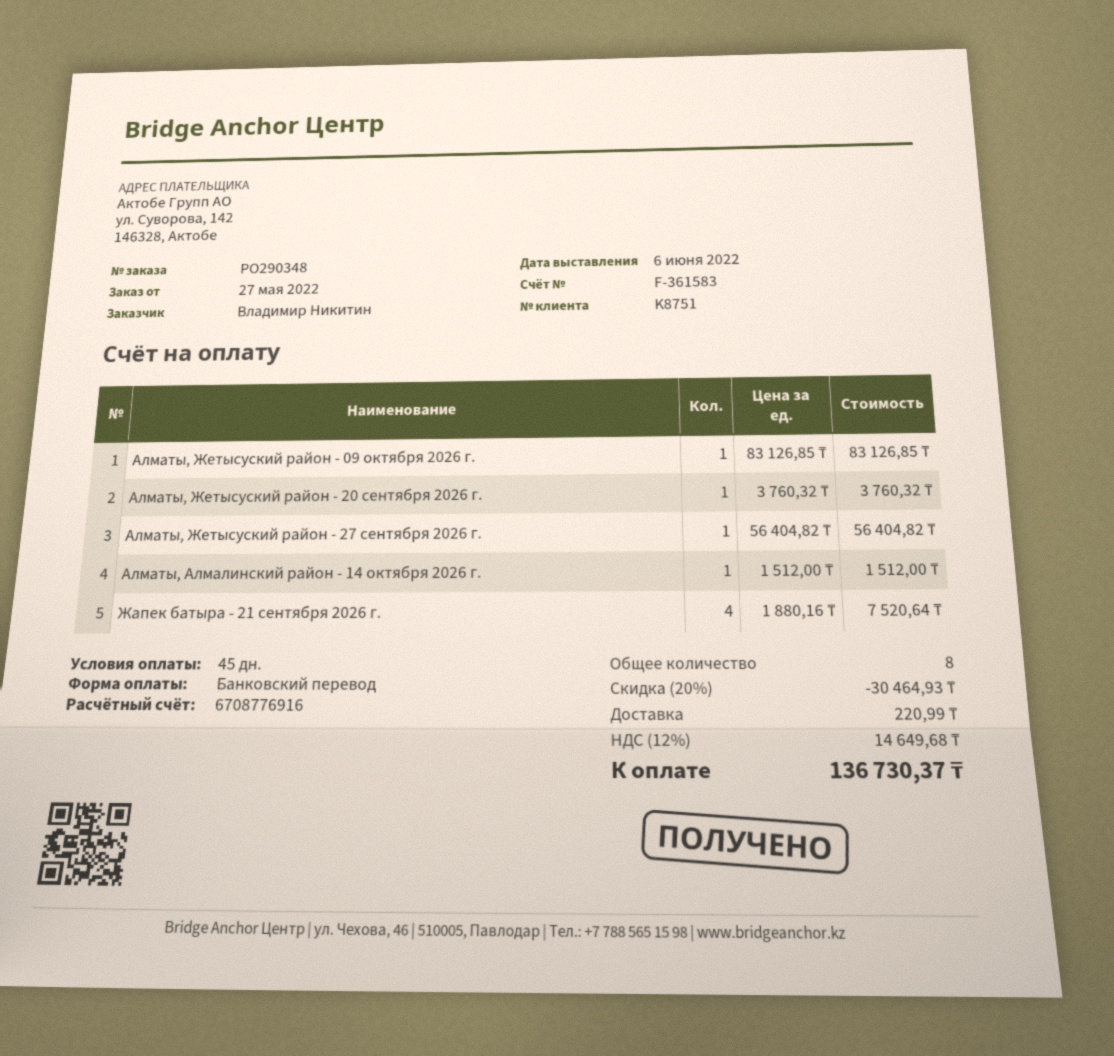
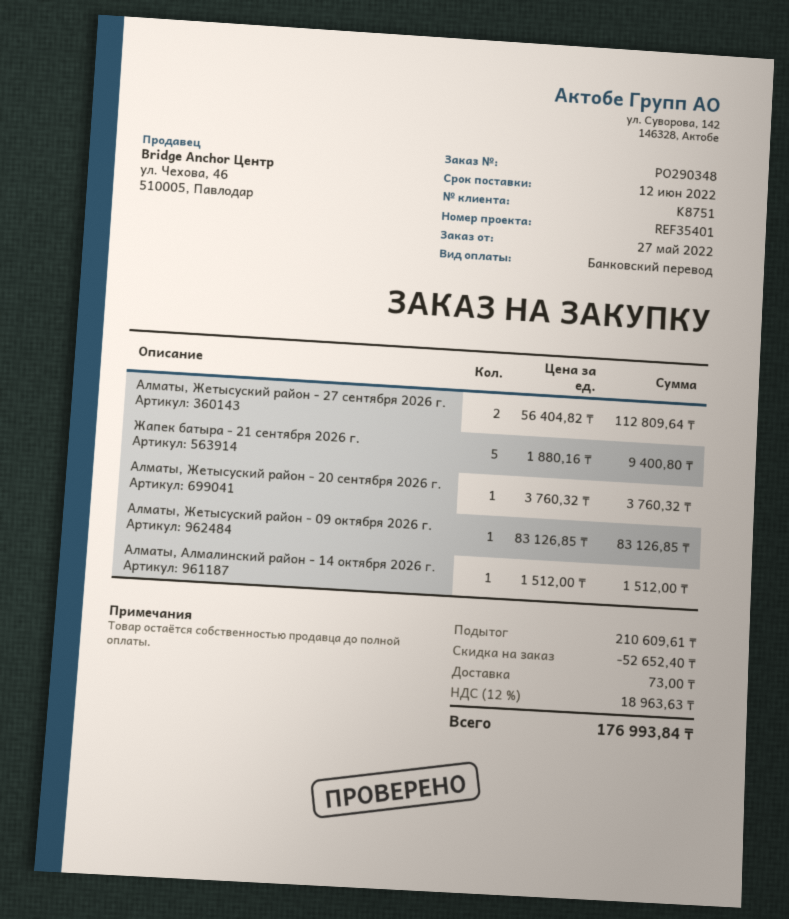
Алматы, Жетысуский район - 27 сентября 2026 г.: 1 x 56404.82 = 56404.82 -> 2 x 56404.82 = 112809.64
Жапек батыра - 21 сентября 2026 г.: 4 x 1880.16 = 7520.64 -> 5 x 1880.16 = 9400.80
discount: 30464.93 -> 52652.40
shipping: 220.99 -> 73.00
tax: 12% = 14649.68 -> 12% = 18963.63
total: 136730.37 -> 176993.84

